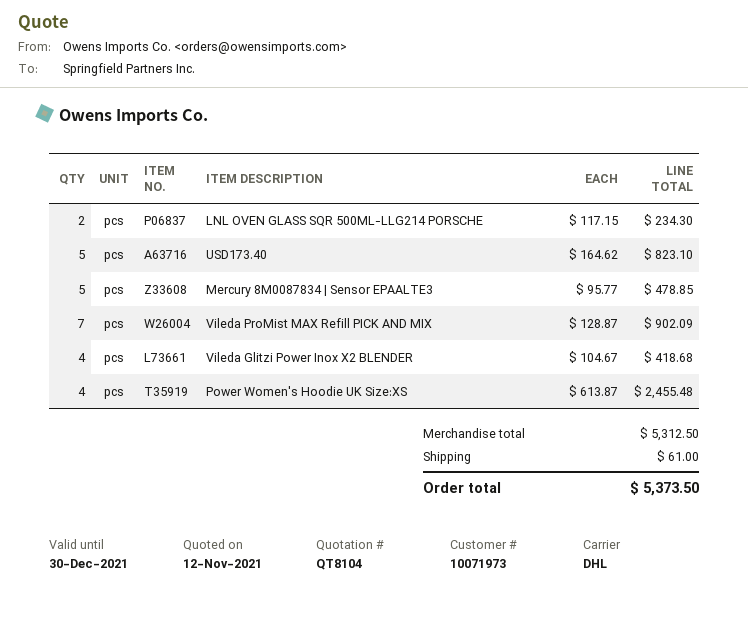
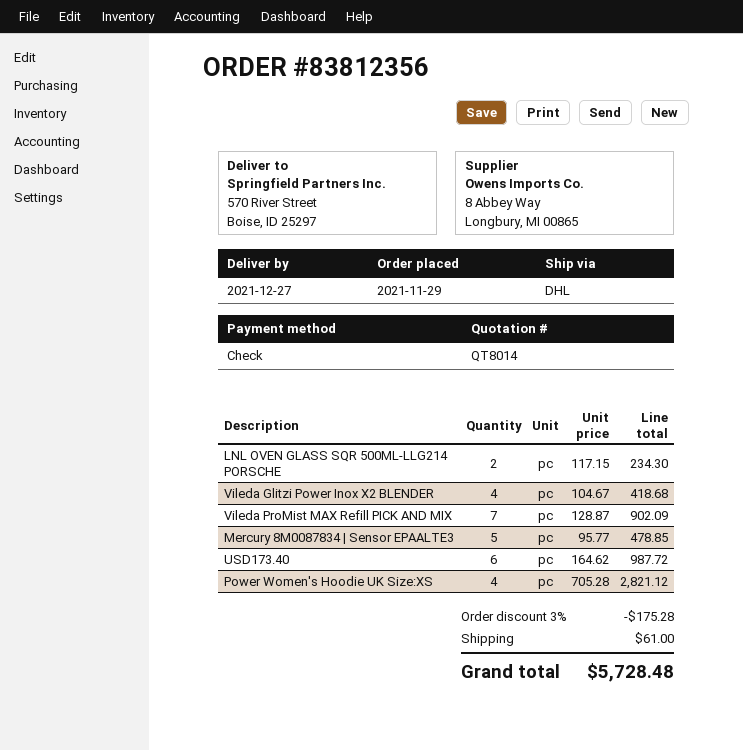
quote number: QT8104 -> QT8014
USD173.40: 5 x 164.62 = 823.10 -> 6 x 164.62 = 987.72
Power Women's Hoodie UK Size:XS: 4 x 613.87 = 2455.48 -> 4 x 705.28 = 2821.12
discount: none -> 3% = 175.28
total: 5373.50 -> 5728.48

